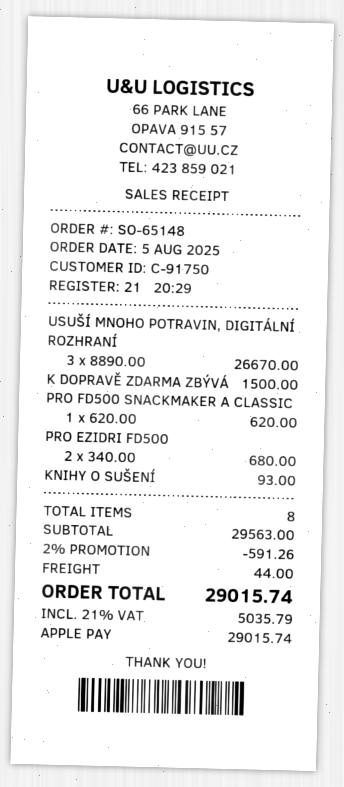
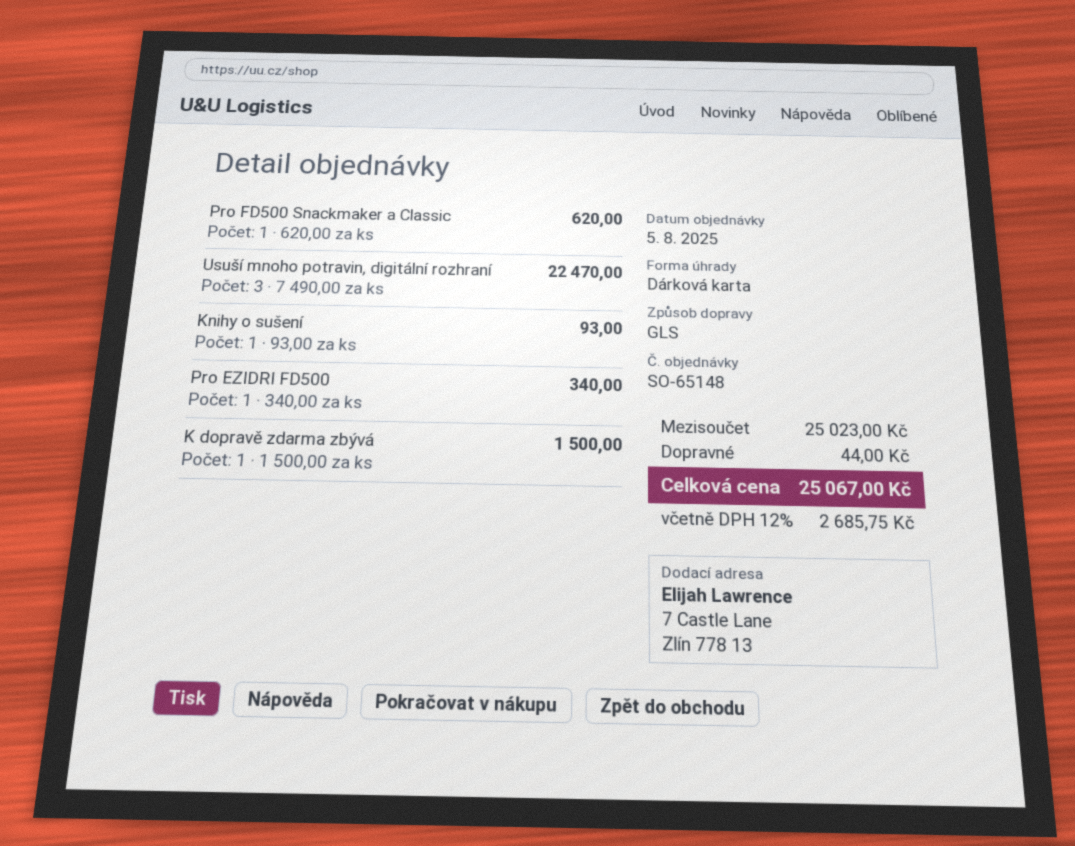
payment method: Apple Pay -> gift card
USUŠÍ MNOHO POTRAVIN, DIGITÁLNÍ ROZHRANÍ: 3 x 8890.00 = 26670.00 -> 3 x 7490.00 = 22470.00
PRO EZIDRI FD500: 2 x 340.00 = 680.00 -> 1 x 340.00 = 340.00
subtotal: 29563.00 -> 25023.00
discount: 2% = 591.26 -> none
tax: 21% = 5035.79 -> 12% = 2685.75
total: 29015.74 -> 25067.00

